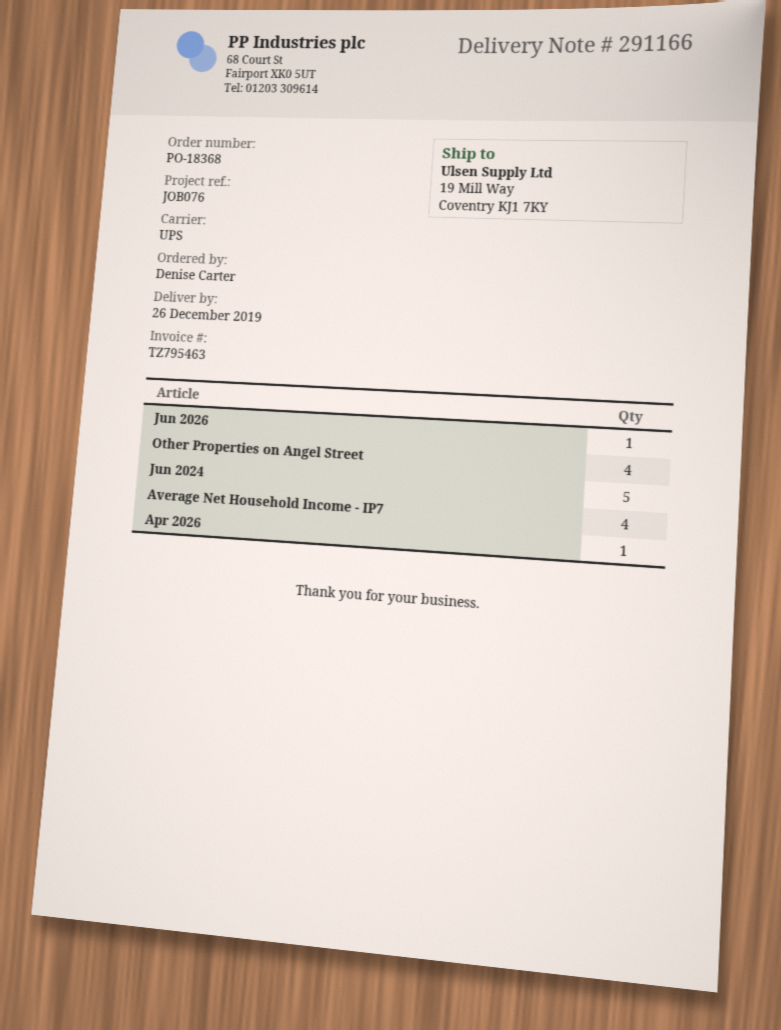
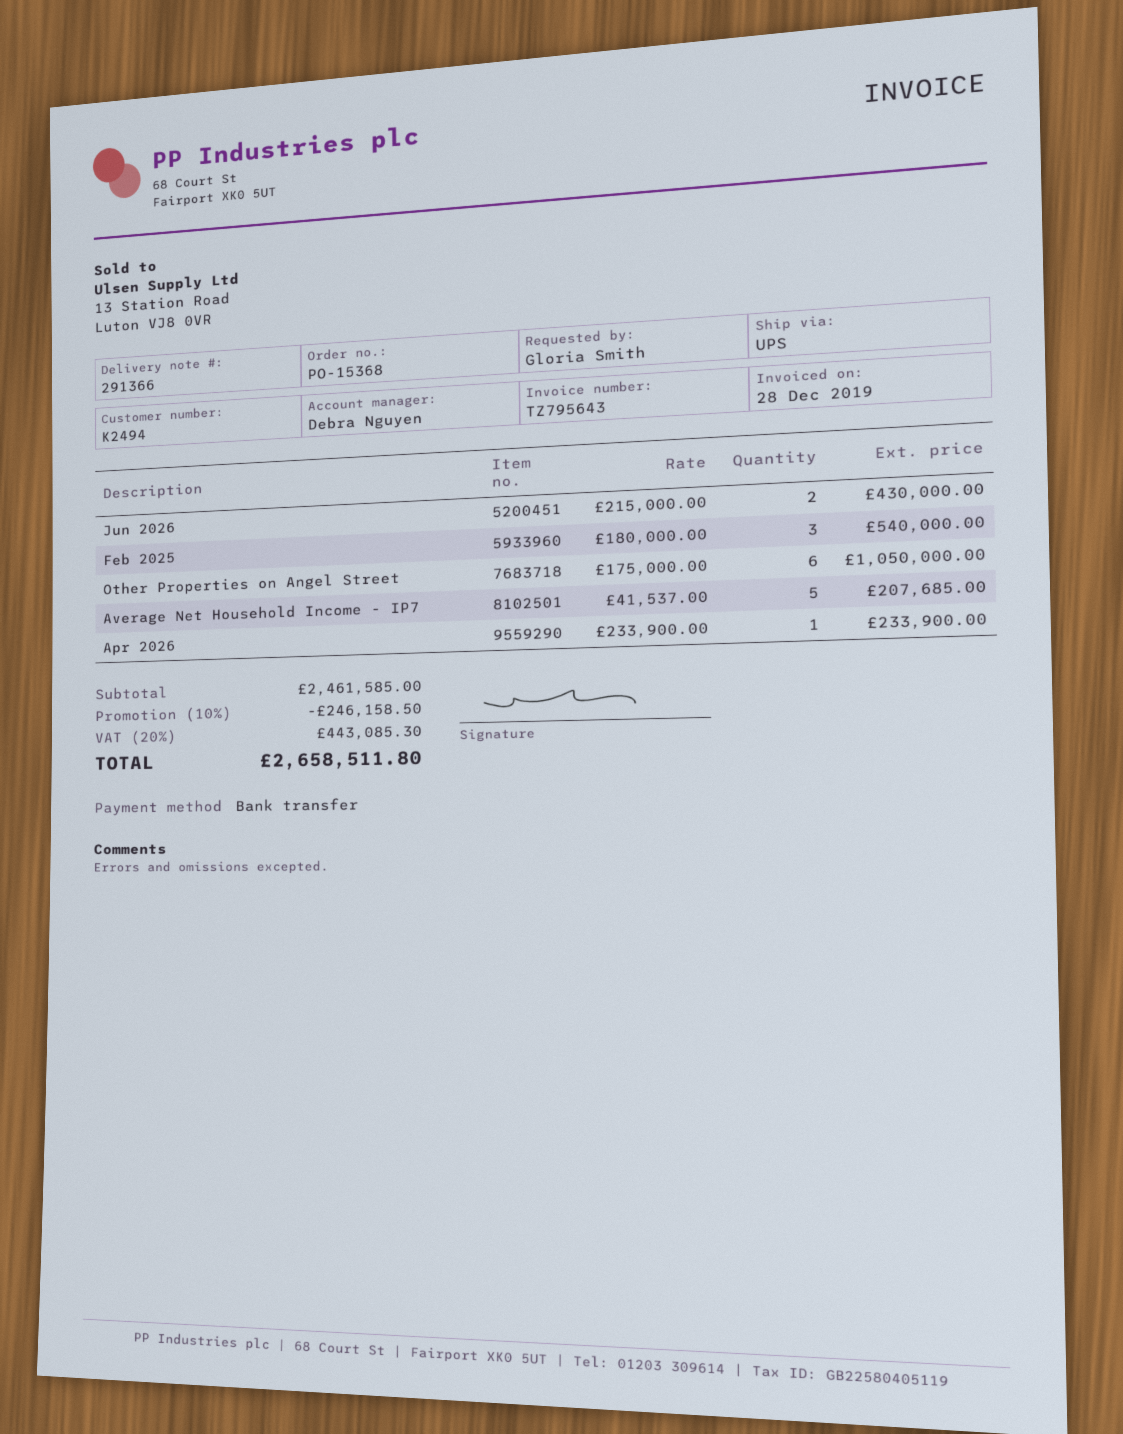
order number: PO-18368 -> PO-15368
delivery note number: 291166 -> 291366
invoice number: TZ795463 -> TZ795643
ordered by: Denise Carter -> Gloria Smith
Jun 2026: 1 -> 2
Other Properties on Angel Street: 4 -> 6
Jun 2024: 5 -> none
Average Net Household Income - IP7: 4 -> 5
Feb 2025: none -> 3

